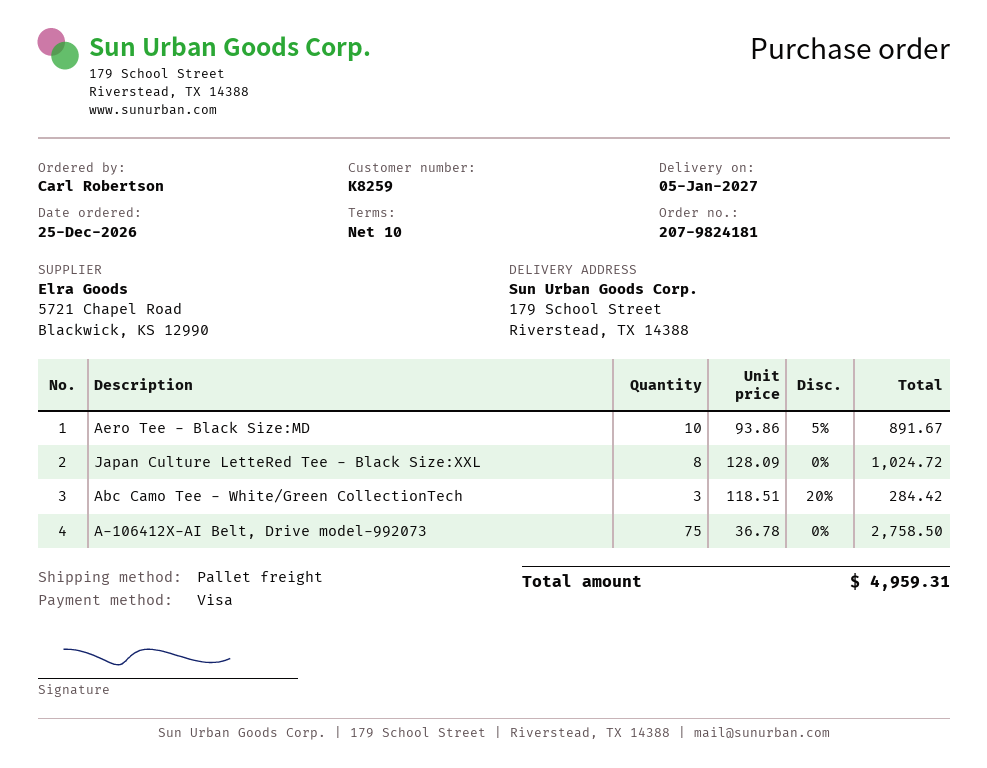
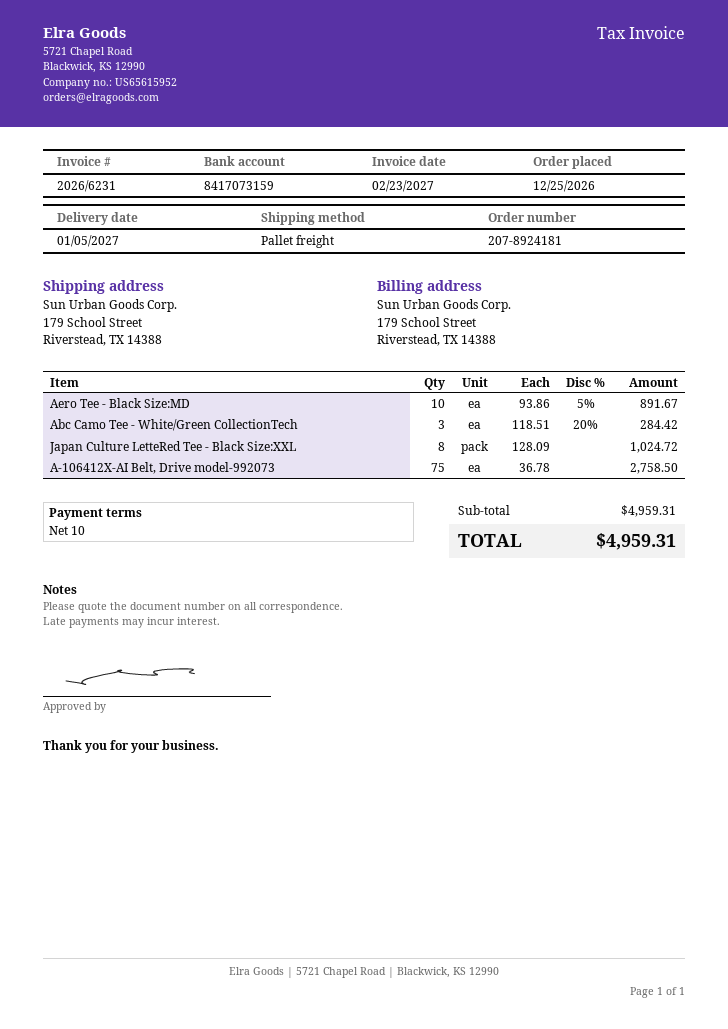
order number: 207-9824181 -> 207-8924181

